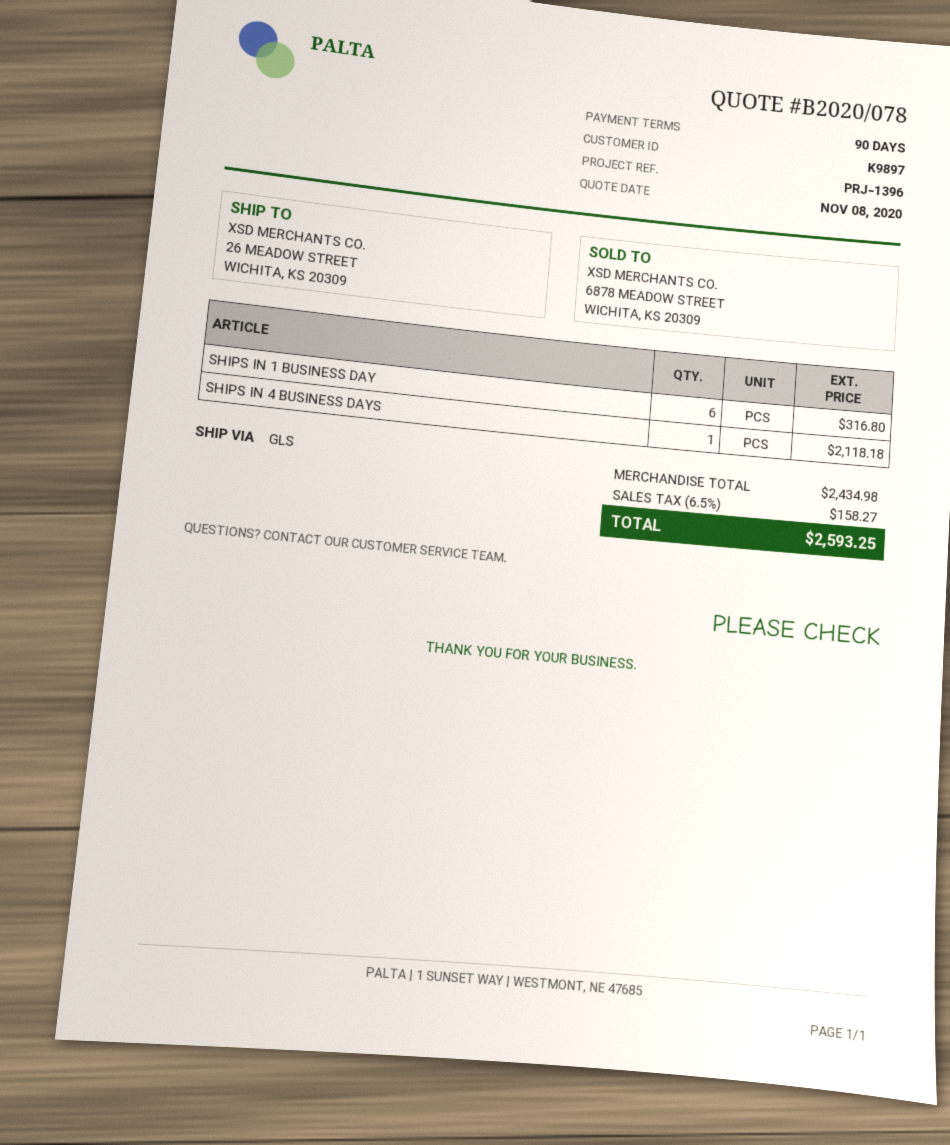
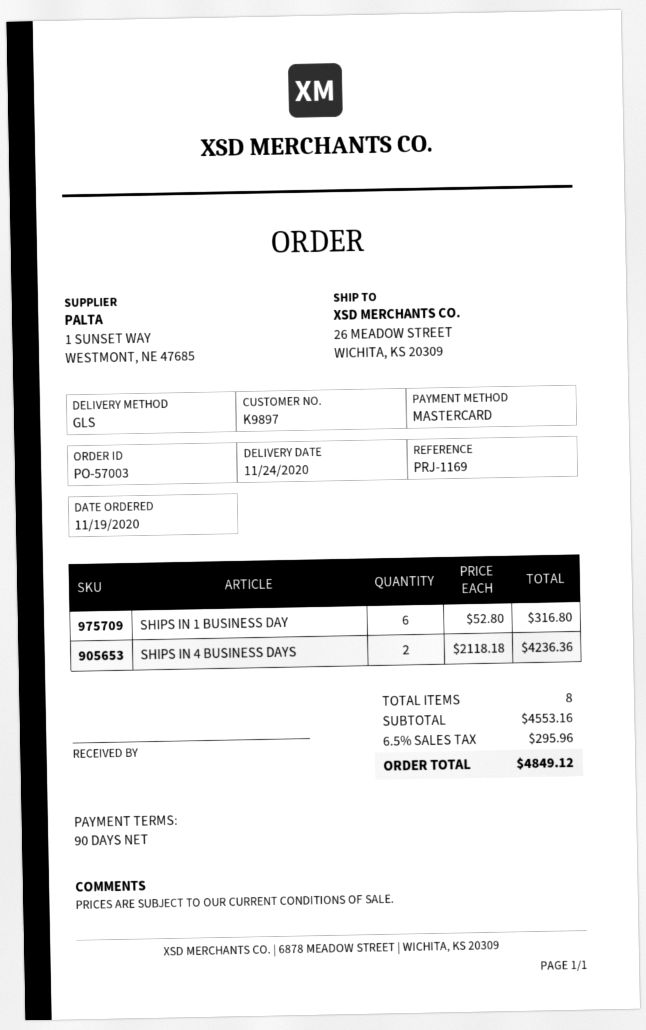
reference: PRJ-1396 -> PRJ-1169
SHIPS IN 4 BUSINESS DAYS: 1 for 2118.18 -> 2 for 4236.36
subtotal: 2434.98 -> 4553.16
tax: 6.5% = 158.27 -> 6.5% = 295.96
total: 2593.25 -> 4849.12

